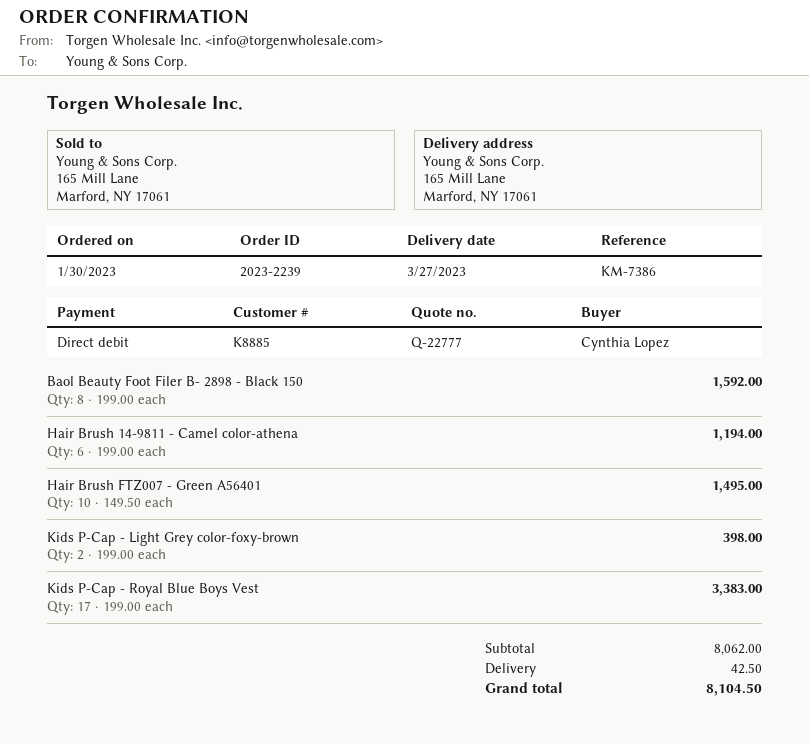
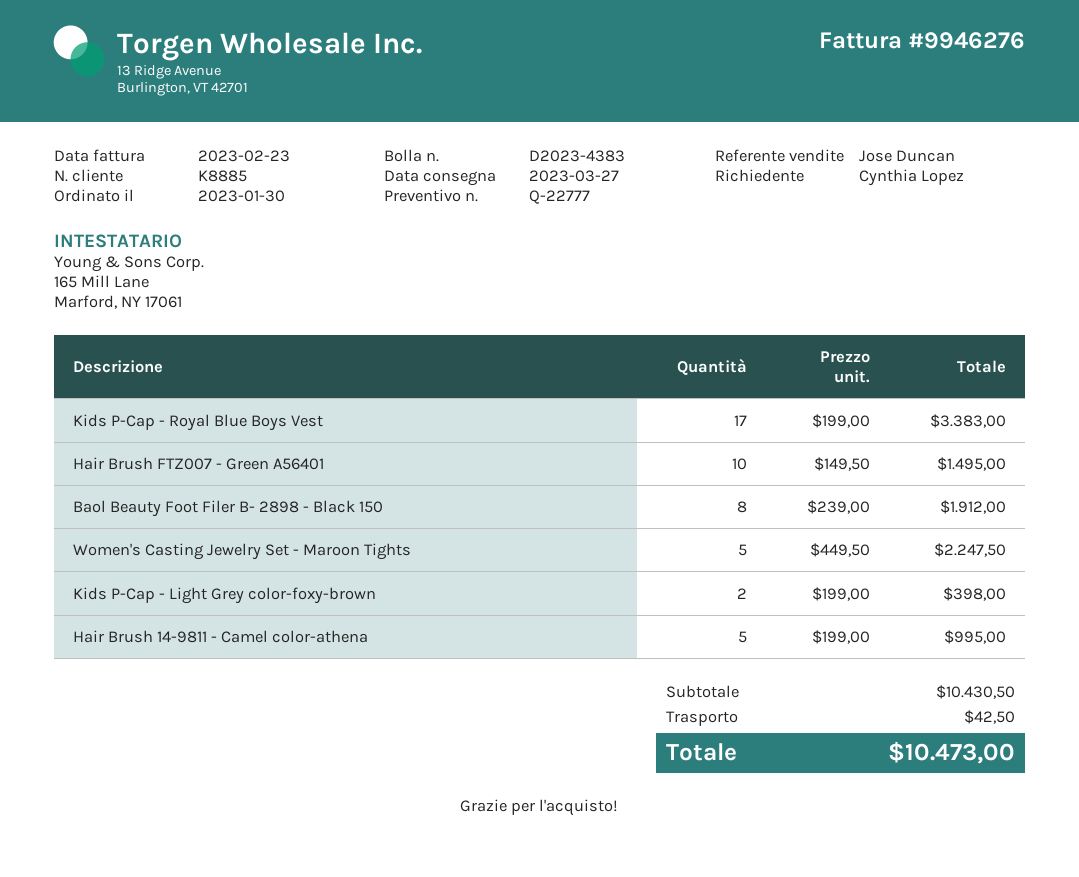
Baol Beauty Foot Filer B- 2898 - Black 150: 8 x 199.00 = 1592.00 -> 8 x 239.00 = 1912.00
Hair Brush 14-9811 - Camel color-athena: 6 x 199.00 = 1194.00 -> 5 x 199.00 = 995.00
Women's Casting Jewelry Set - Maroon Tights: none -> 5 x 449.50 = 2247.50
subtotal: 8062.00 -> 10430.50
total: 8104.50 -> 10473.00

